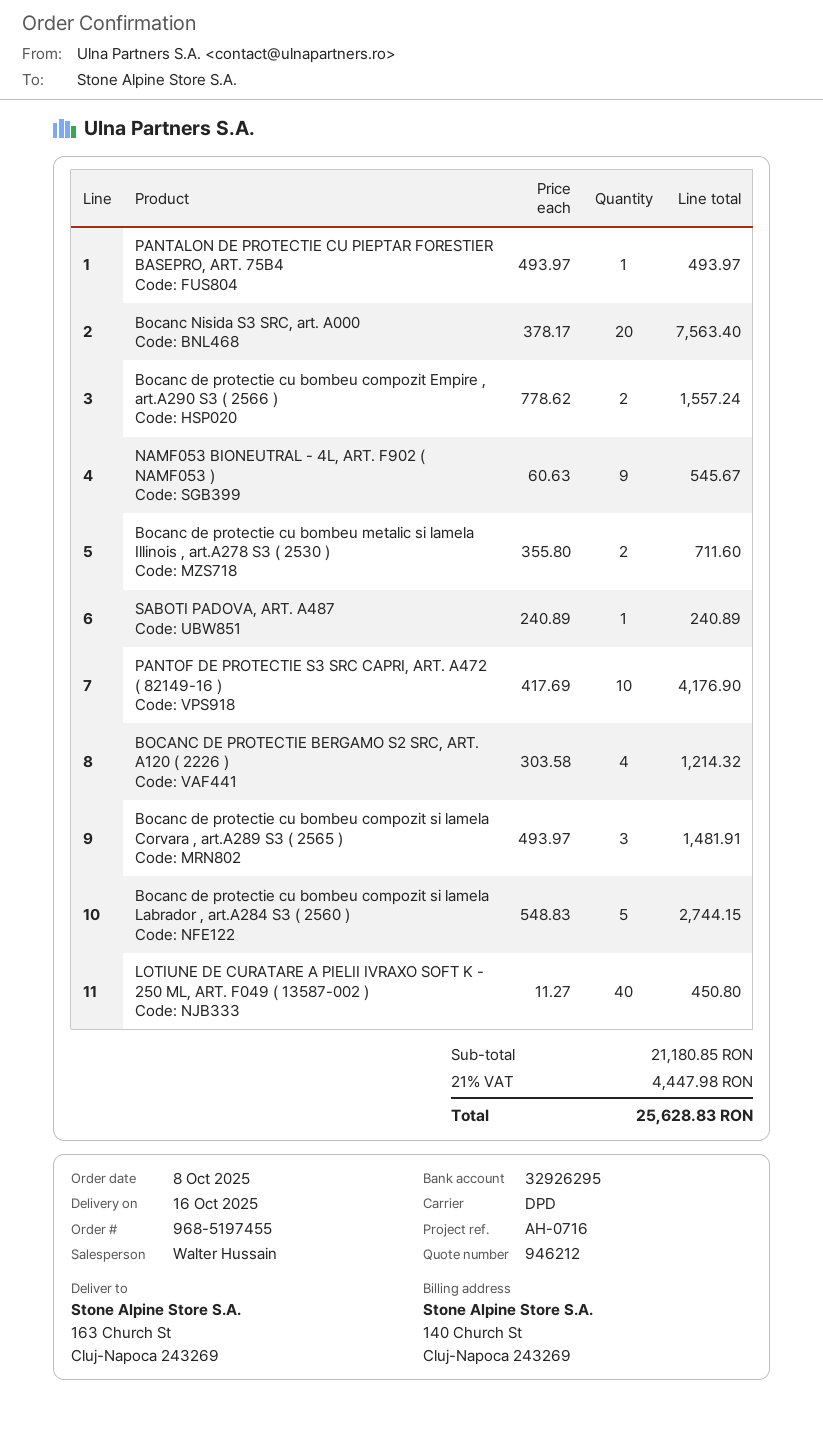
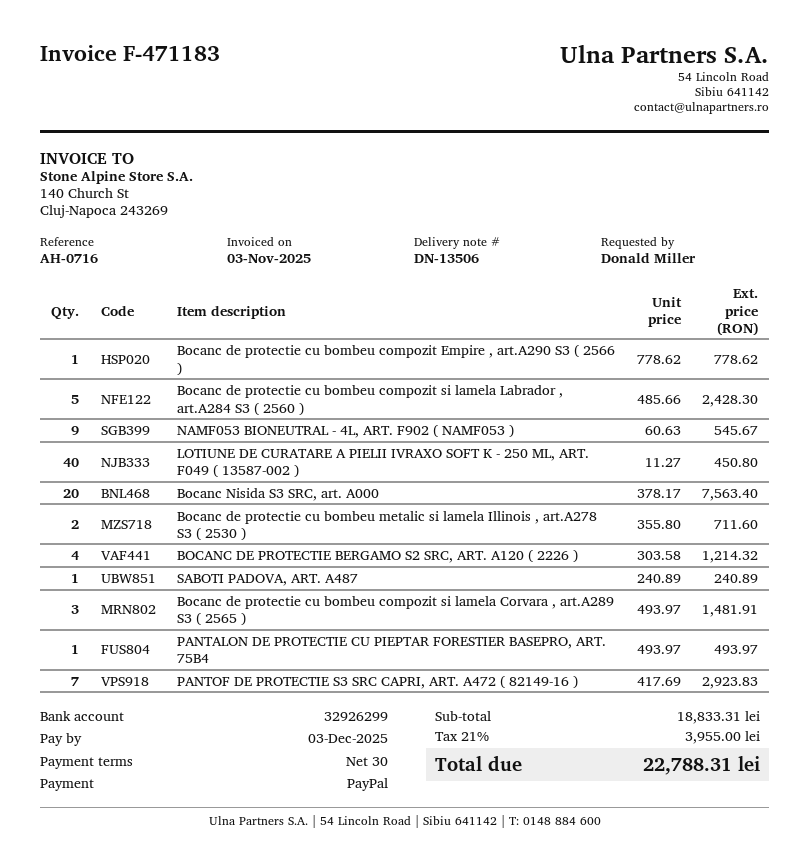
bank account: 32926295 -> 32926299
Bocanc de protectie cu bombeu compozit Empire , art.A290 S3 ( 2566 ): 2 x 778.62 = 1557.24 -> 1 x 778.62 = 778.62
PANTOF DE PROTECTIE S3 SRC CAPRI, ART. A472 ( 82149-16 ): 10 x 417.69 = 4176.90 -> 7 x 417.69 = 2923.83
Bocanc de protectie cu bombeu compozit si lamela Labrador , art.A284 S3 ( 2560 ): 5 x 548.83 = 2744.15 -> 5 x 485.66 = 2428.30
subtotal: 21180.85 -> 18833.31
tax: 21% = 4447.98 -> 21% = 3955.00
total: 25628.83 -> 22788.31

